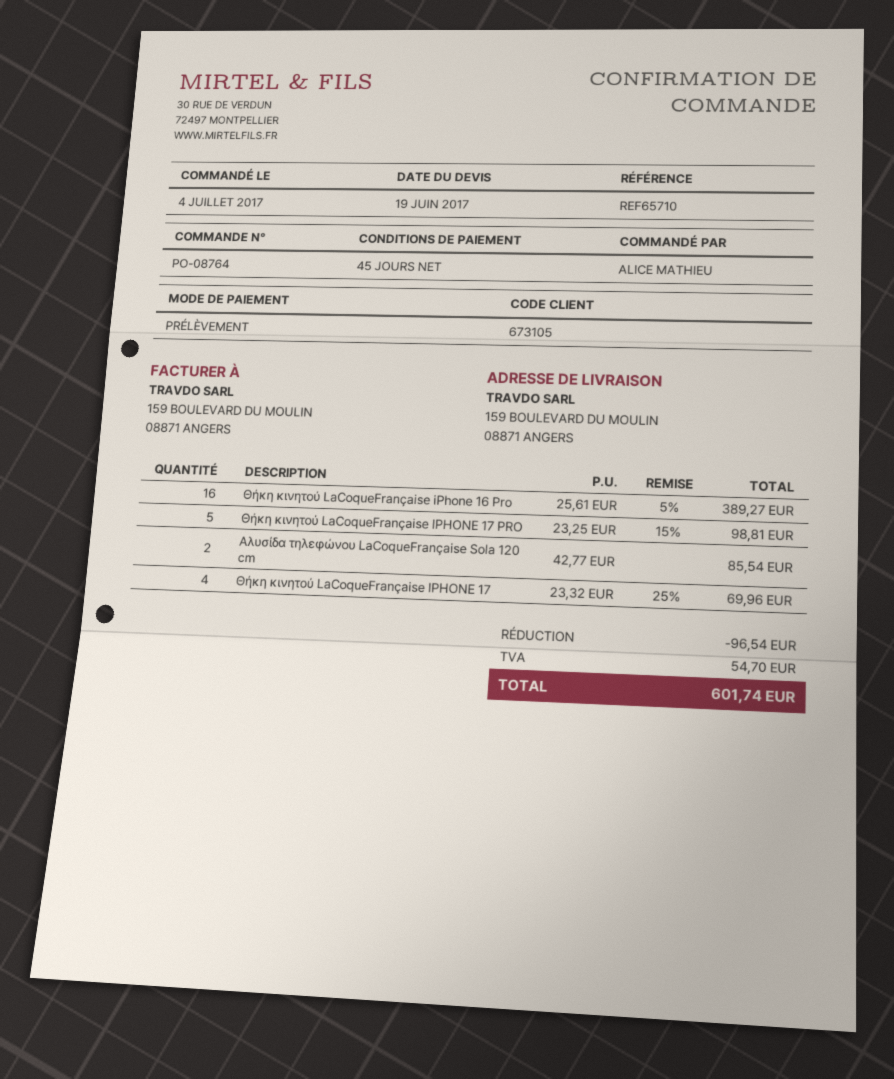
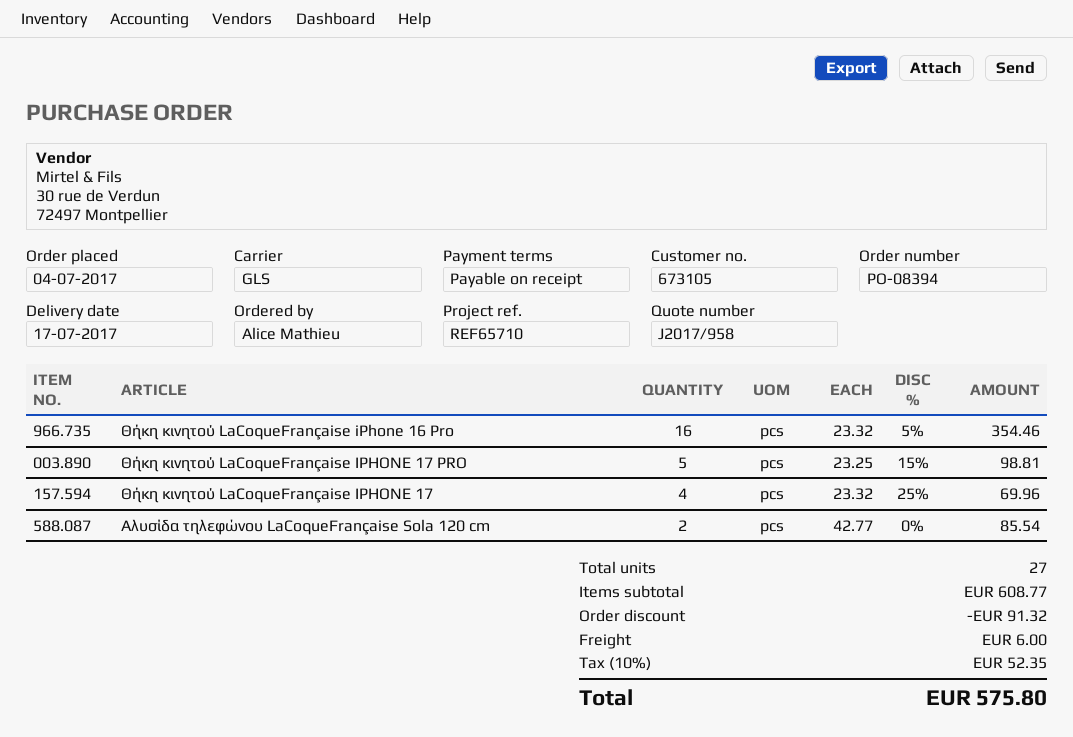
order number: PO-08764 -> PO-08394
payment terms: 45 days -> on receipt
Θήκη κινητού LaCoqueFrançaise iPhone 16 Pro: 16 x 25.61 - 5% = 389.27 -> 16 x 23.32 - 5% = 354.46
discount: 96.54 -> 91.32
shipping: none -> 6.00
tax: 54.70 -> 52.35
total: 601.74 -> 575.80

